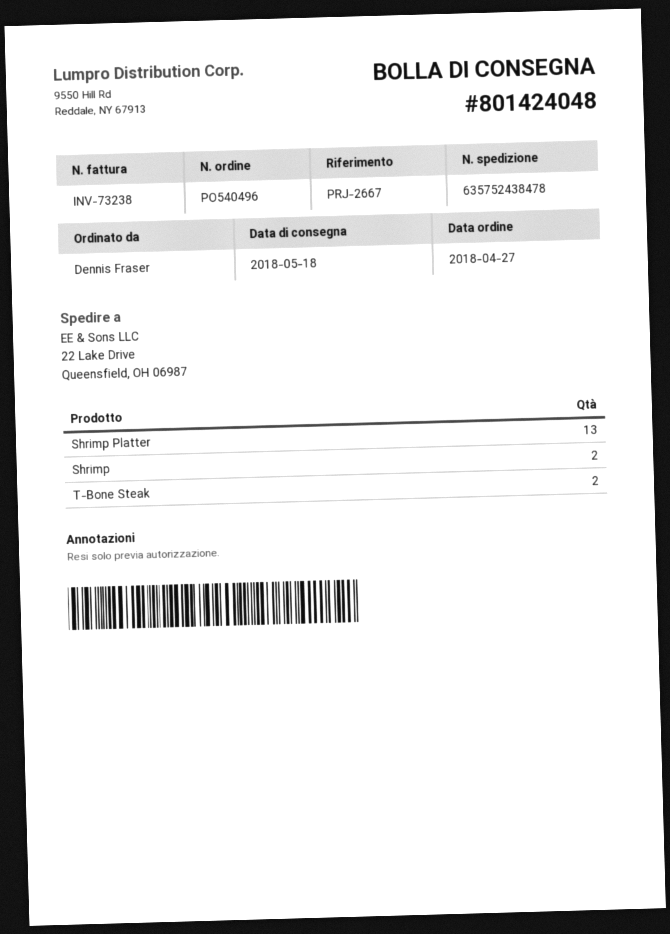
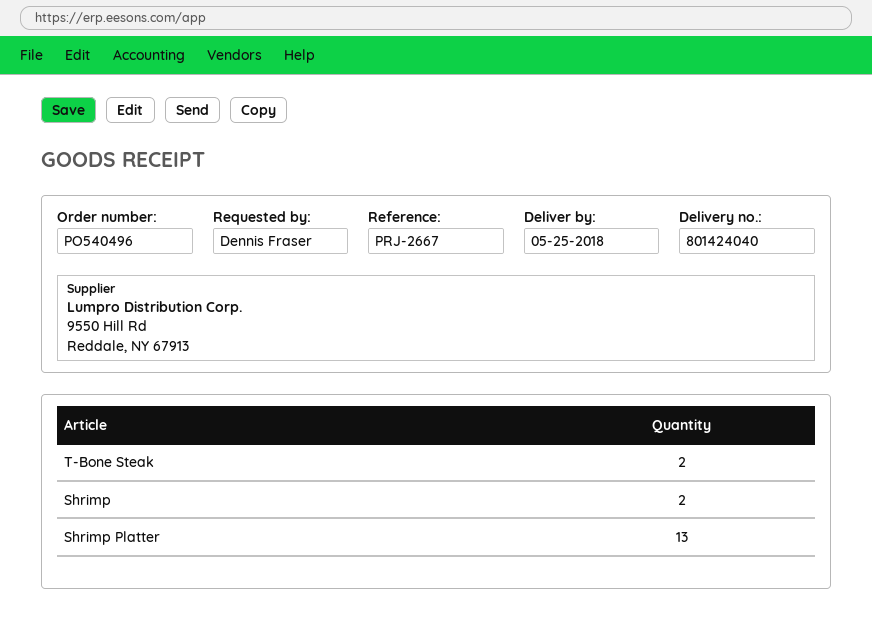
delivery note number: 801424048 -> 801424040
delivery date: 2018-05-18 -> 2018-05-25

